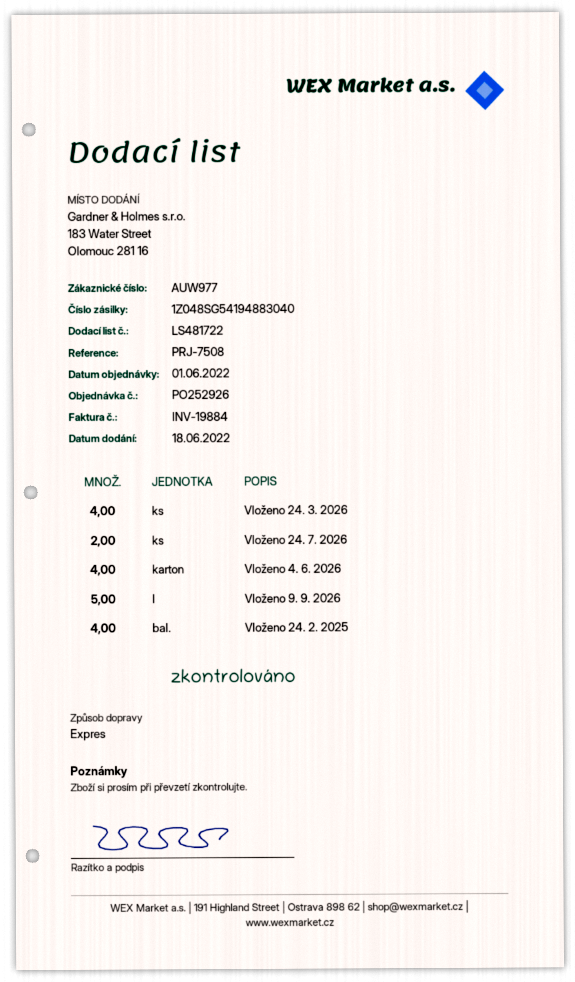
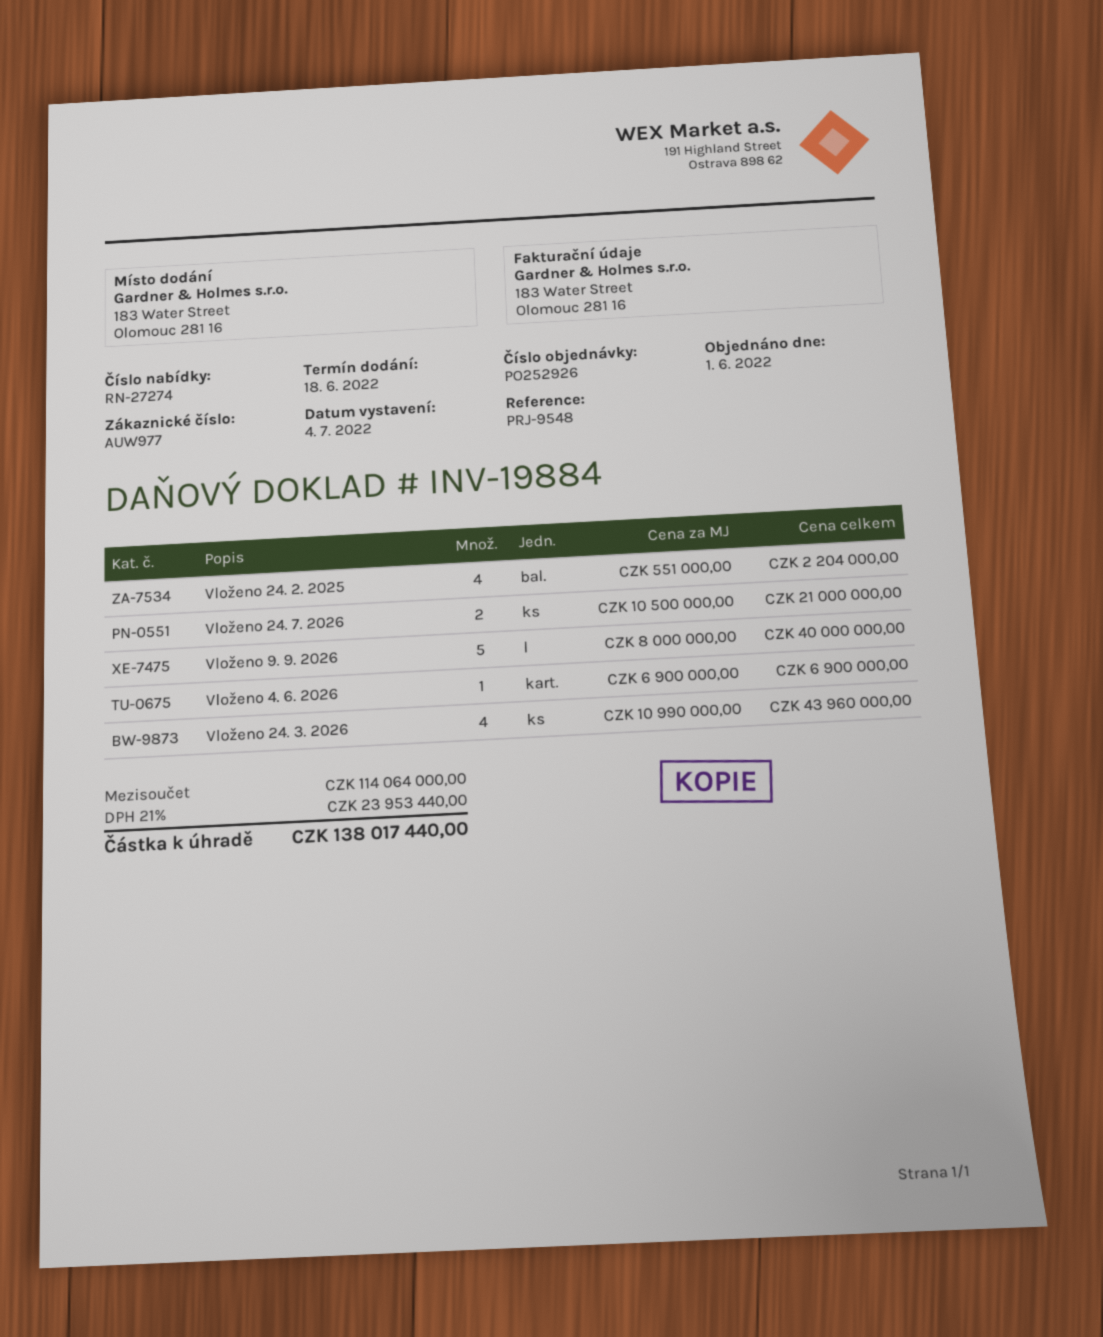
reference: PRJ-7508 -> PRJ-9548
Vloženo 4. 6. 2026: 4 -> 1

